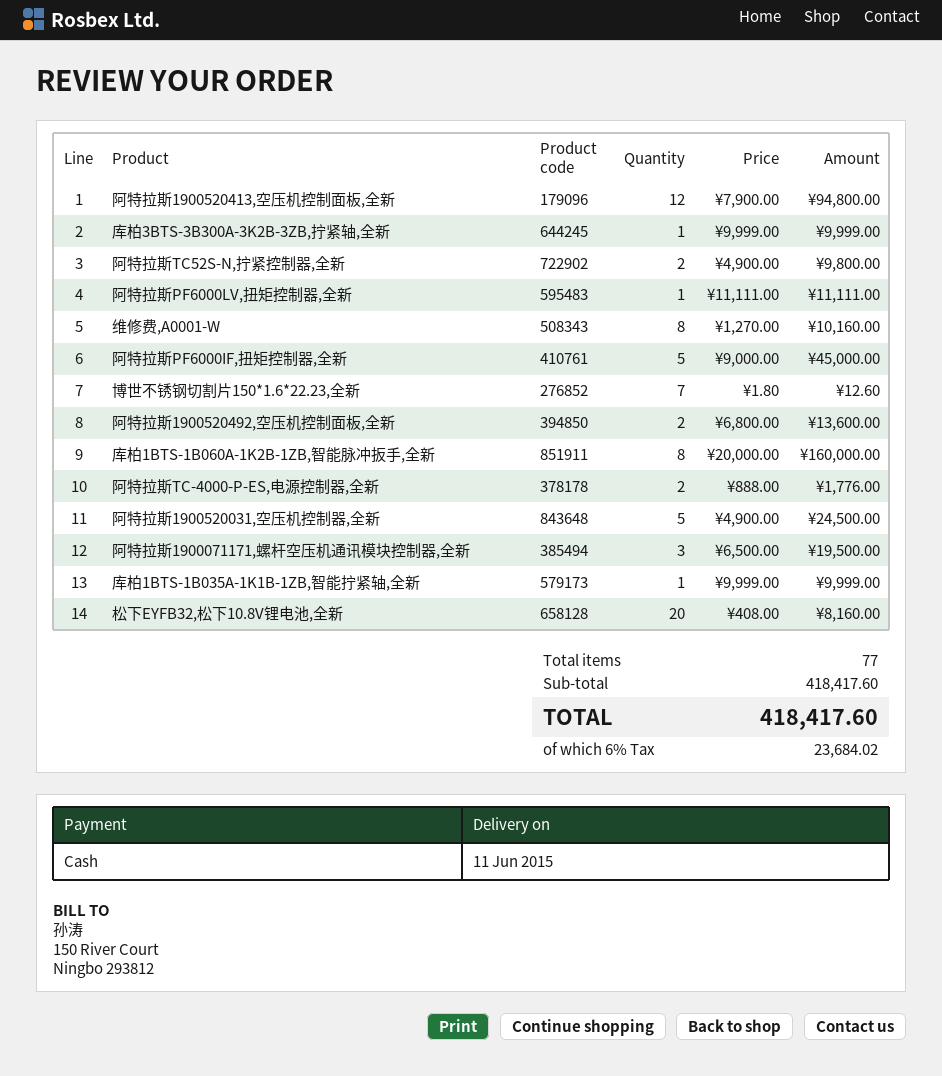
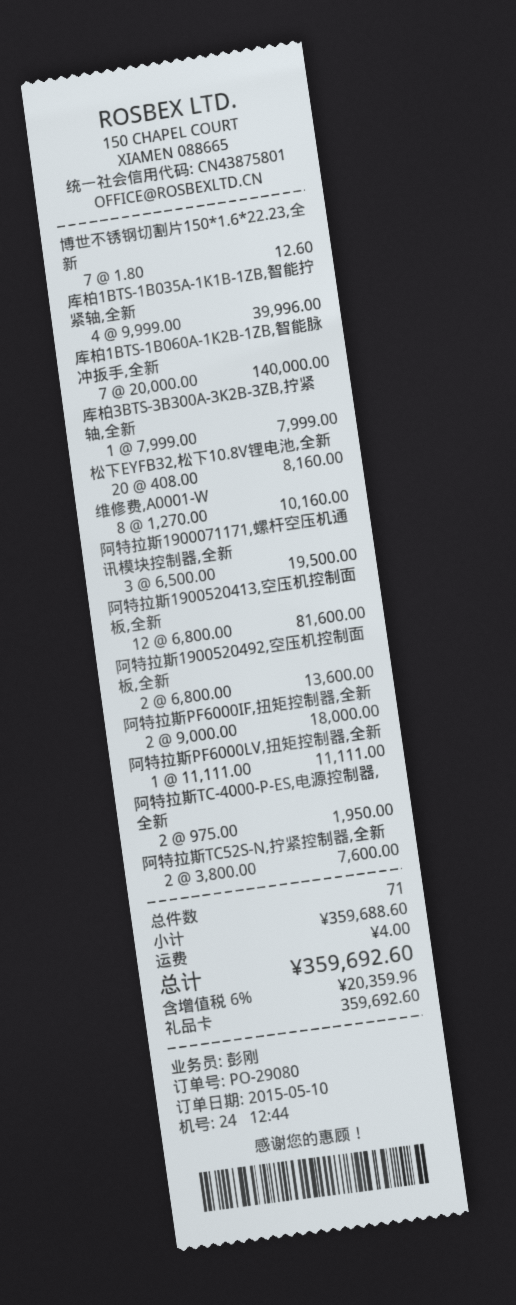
payment method: cash -> gift card
阿特拉斯1900520413,空压机控制面板,全新: 12 x 7900.00 = 94800.00 -> 12 x 6800.00 = 81600.00
库柏3BTS-3B300A-3K2B-3ZB,拧紧轴,全新: 1 x 9999.00 = 9999.00 -> 1 x 7999.00 = 7999.00
阿特拉斯TC52S-N,拧紧控制器,全新: 2 x 4900.00 = 9800.00 -> 2 x 3800.00 = 7600.00
阿特拉斯PF6000IF,扭矩控制器,全新: 5 x 9000.00 = 45000.00 -> 2 x 9000.00 = 18000.00
库柏1BTS-1B060A-1K2B-1ZB,智能脉冲扳手,全新: 8 x 20000.00 = 160000.00 -> 7 x 20000.00 = 140000.00
阿特拉斯TC-4000-P-ES,电源控制器,全新: 2 x 888.00 = 1776.00 -> 2 x 975.00 = 1950.00
阿特拉斯1900520031,空压机控制器,全新: 5 x 4900.00 = 24500.00 -> none
库柏1BTS-1B035A-1K1B-1ZB,智能拧紧轴,全新: 1 x 9999.00 = 9999.00 -> 4 x 9999.00 = 39996.00
total quantity: 77 -> 71
subtotal: 418417.60 -> 359688.60
shipping: none -> 4.00
tax: 6% = 23684.02 -> 6% = 20359.96
total: 418417.60 -> 359692.60

